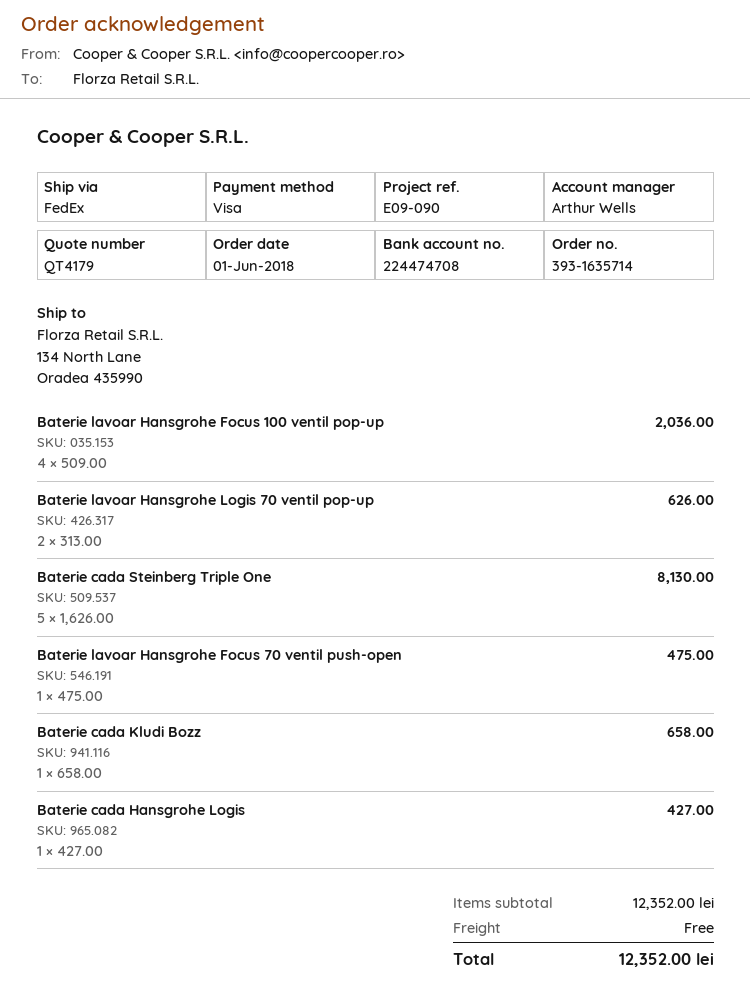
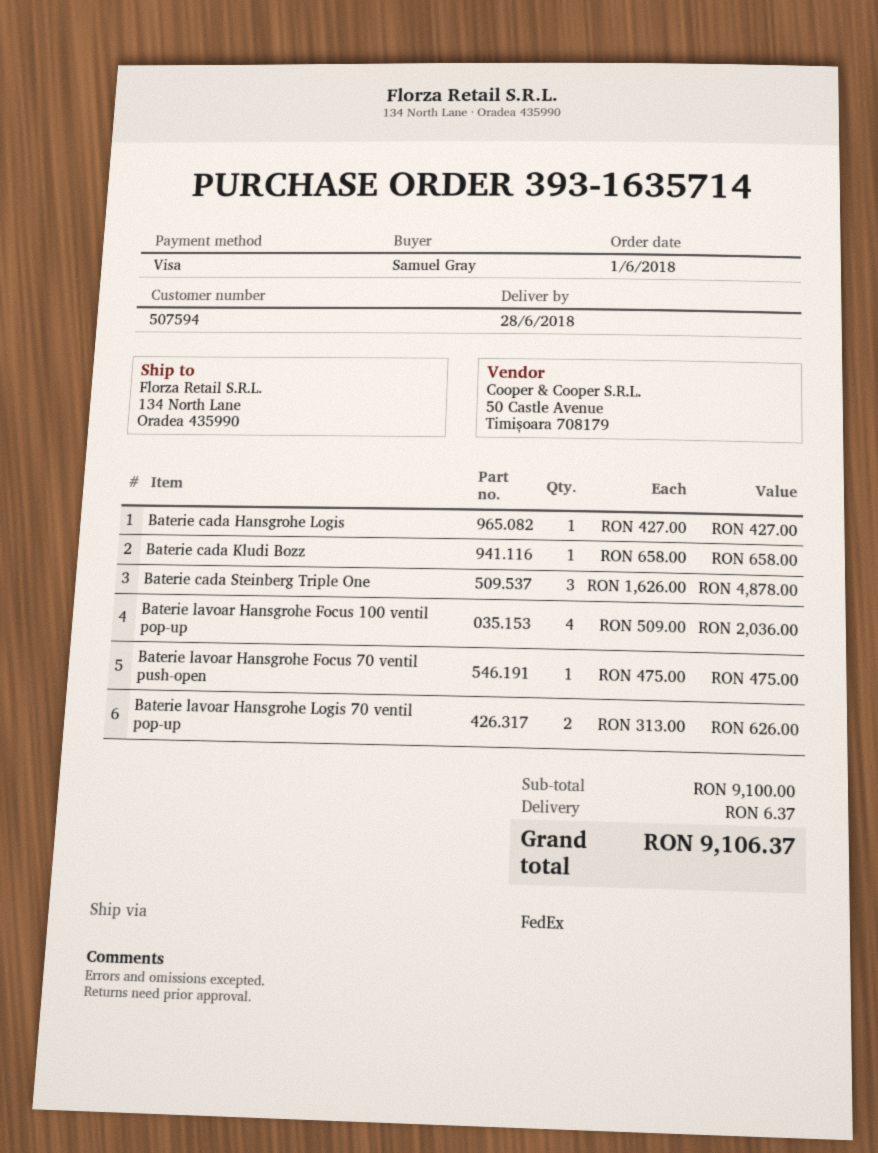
Baterie cada Steinberg Triple One: 5 x 1626.00 = 8130.00 -> 3 x 1626.00 = 4878.00
subtotal: 12352.00 -> 9100.00
shipping: 0.00 -> 6.37
total: 12352.00 -> 9106.37

